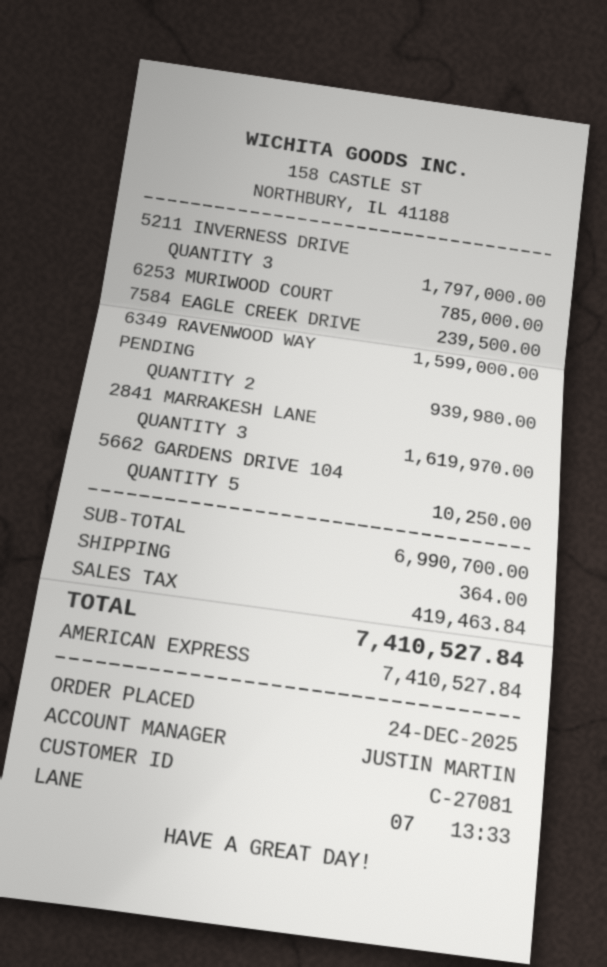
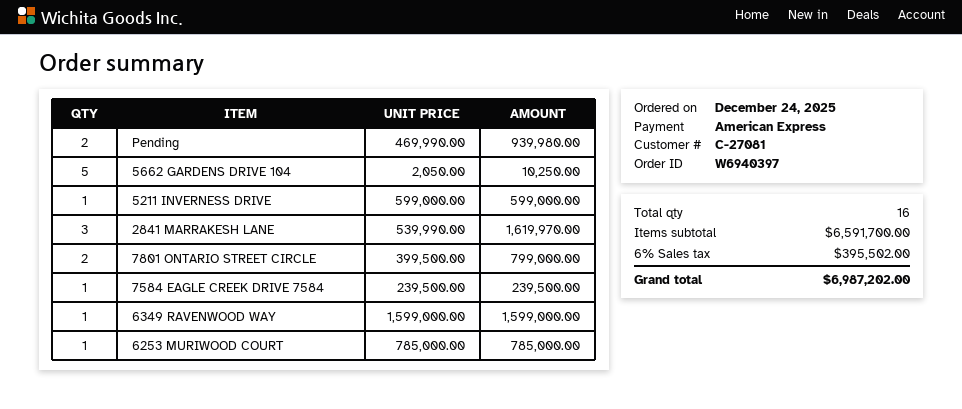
5211 INVERNESS DRIVE: 3 for 1797000.00 -> 1 for 599000.00
7801 ONTARIO STREET CIRCLE: none -> 2 for 799000.00
subtotal: 6990700.00 -> 6591700.00
shipping: 364.00 -> none
tax: 419463.84 -> 395502.00
total: 7410527.84 -> 6987202.00

